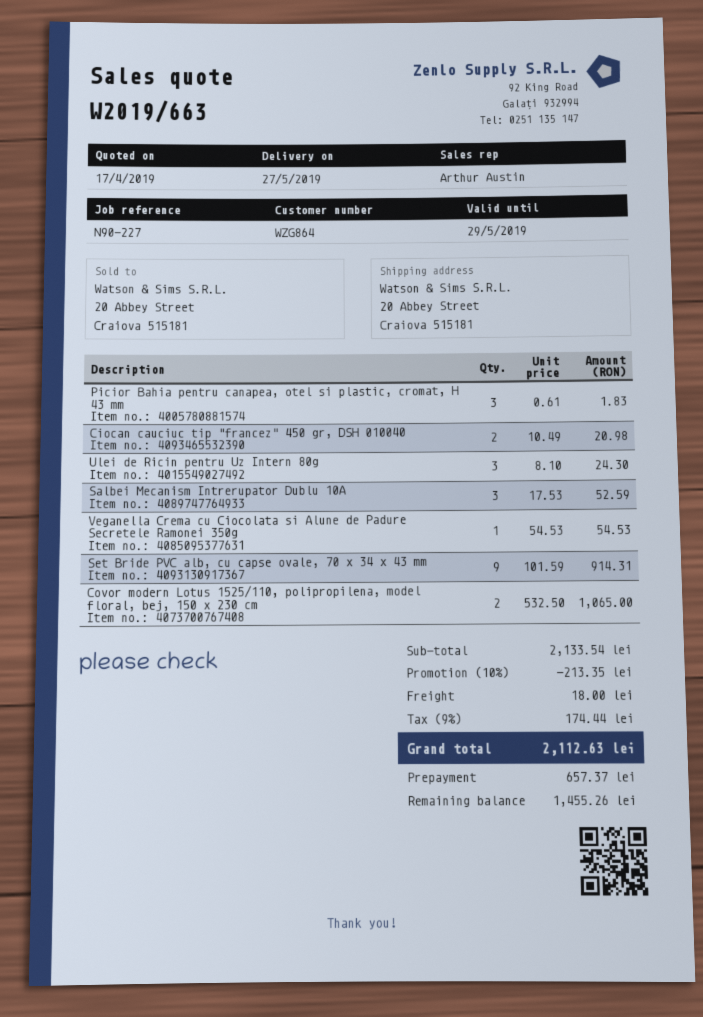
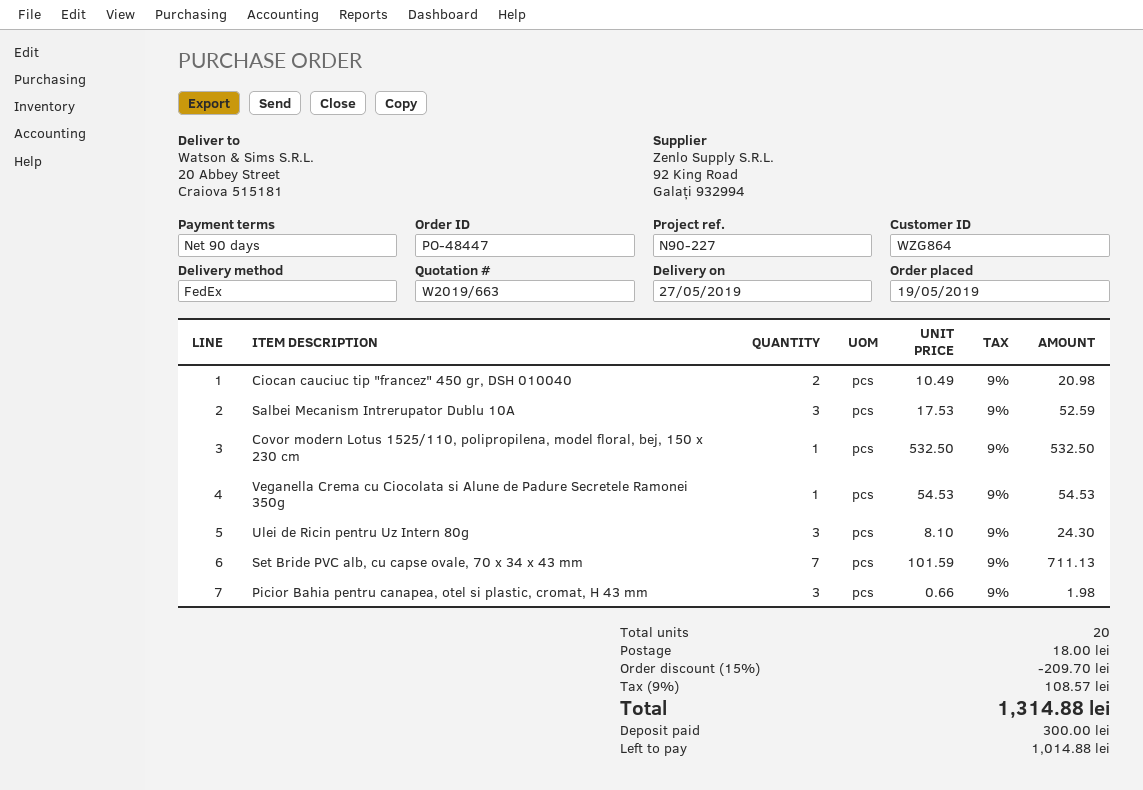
Picior Bahia pentru canapea, otel si plastic, cromat, H 43 mm: 3 x 0.61 = 1.83 -> 3 x 0.66 = 1.98
Set Bride PVC alb, cu capse ovale, 70 x 34 x 43 mm: 9 x 101.59 = 914.31 -> 7 x 101.59 = 711.13
Covor modern Lotus 1525/110, polipropilena, model floral, bej, 150 x 230 cm: 2 x 532.50 = 1065.00 -> 1 x 532.50 = 532.50
discount: 10% = 213.35 -> 15% = 209.70
tax: 9% = 174.44 -> 9% = 108.57
total: 2112.63 -> 1314.88
deposit: 657.37 -> 300.00
balance: 1455.26 -> 1014.88

